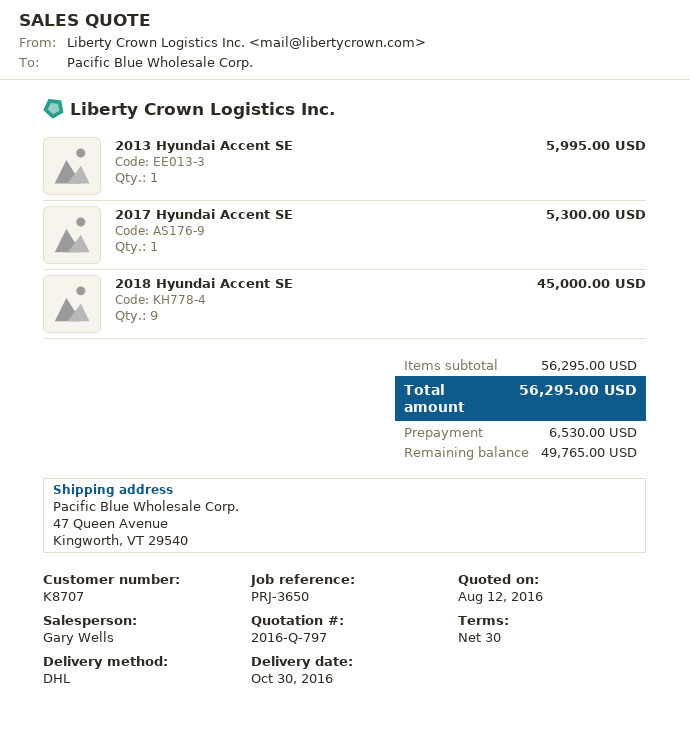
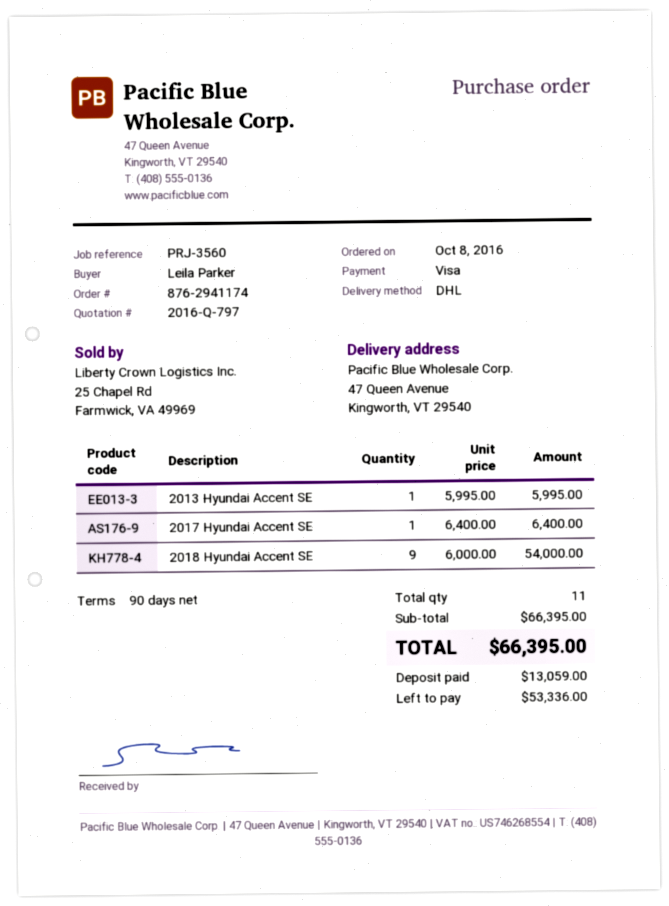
payment terms: 30 days -> 90 days
reference: PRJ-3650 -> PRJ-3560
2017 Hyundai Accent SE: 1 for 5300.00 -> 1 for 6400.00
2018 Hyundai Accent SE: 9 for 45000.00 -> 9 for 54000.00
subtotal: 56295.00 -> 66395.00
total: 56295.00 -> 66395.00
deposit: 6530.00 -> 13059.00
balance: 49765.00 -> 53336.00

